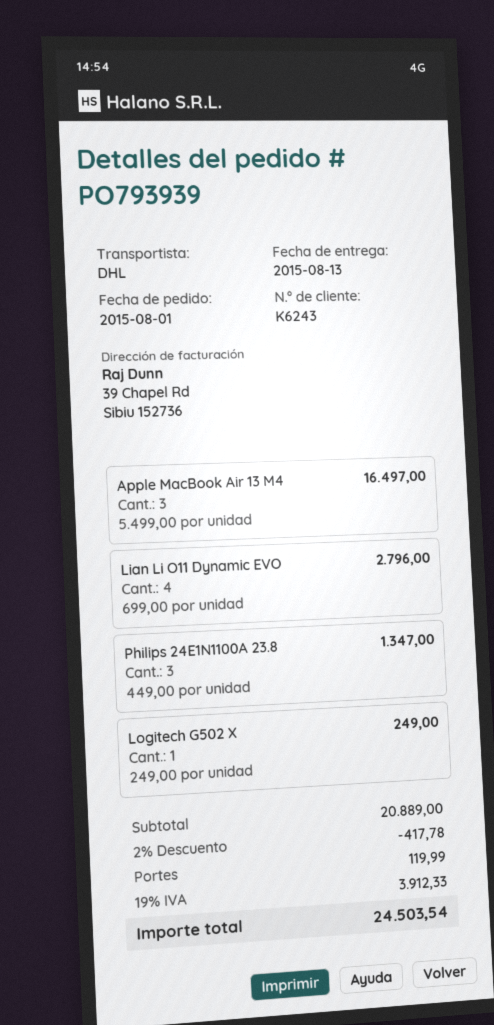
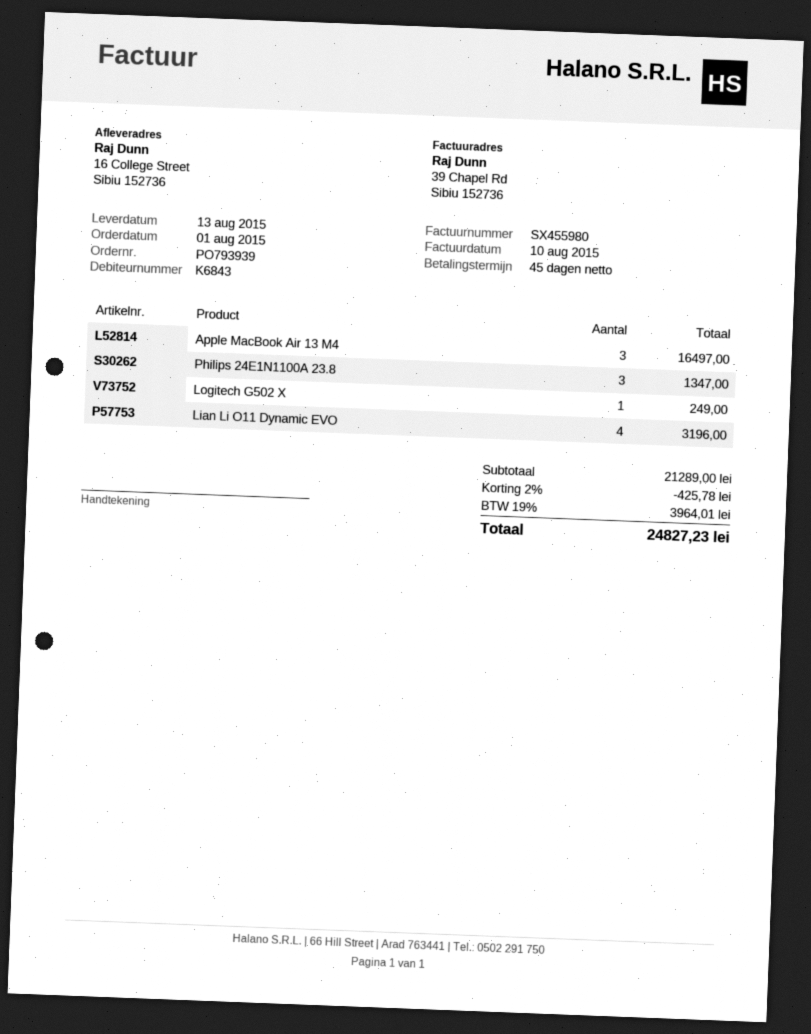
customer number: K6243 -> K6843
Lian Li O11 Dynamic EVO: 4 for 2796.00 -> 4 for 3196.00
subtotal: 20889.00 -> 21289.00
discount: 2% = 417.78 -> 2% = 425.78
shipping: 119.99 -> none
tax: 19% = 3912.33 -> 19% = 3964.01
total: 24503.54 -> 24827.23

